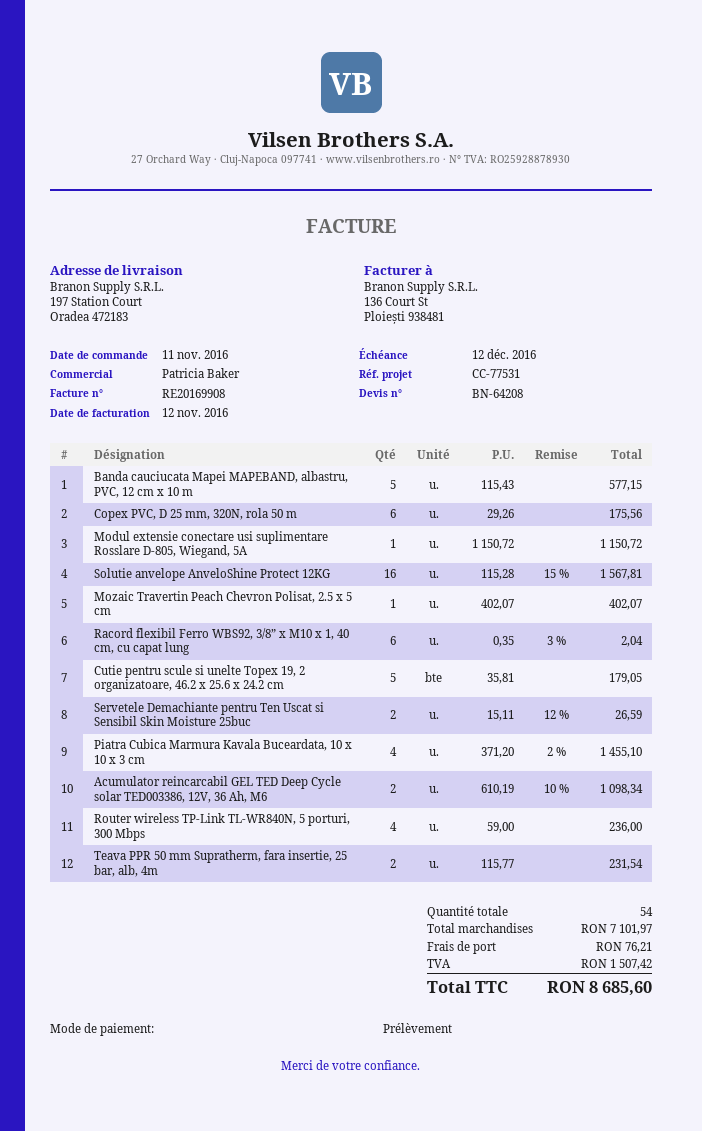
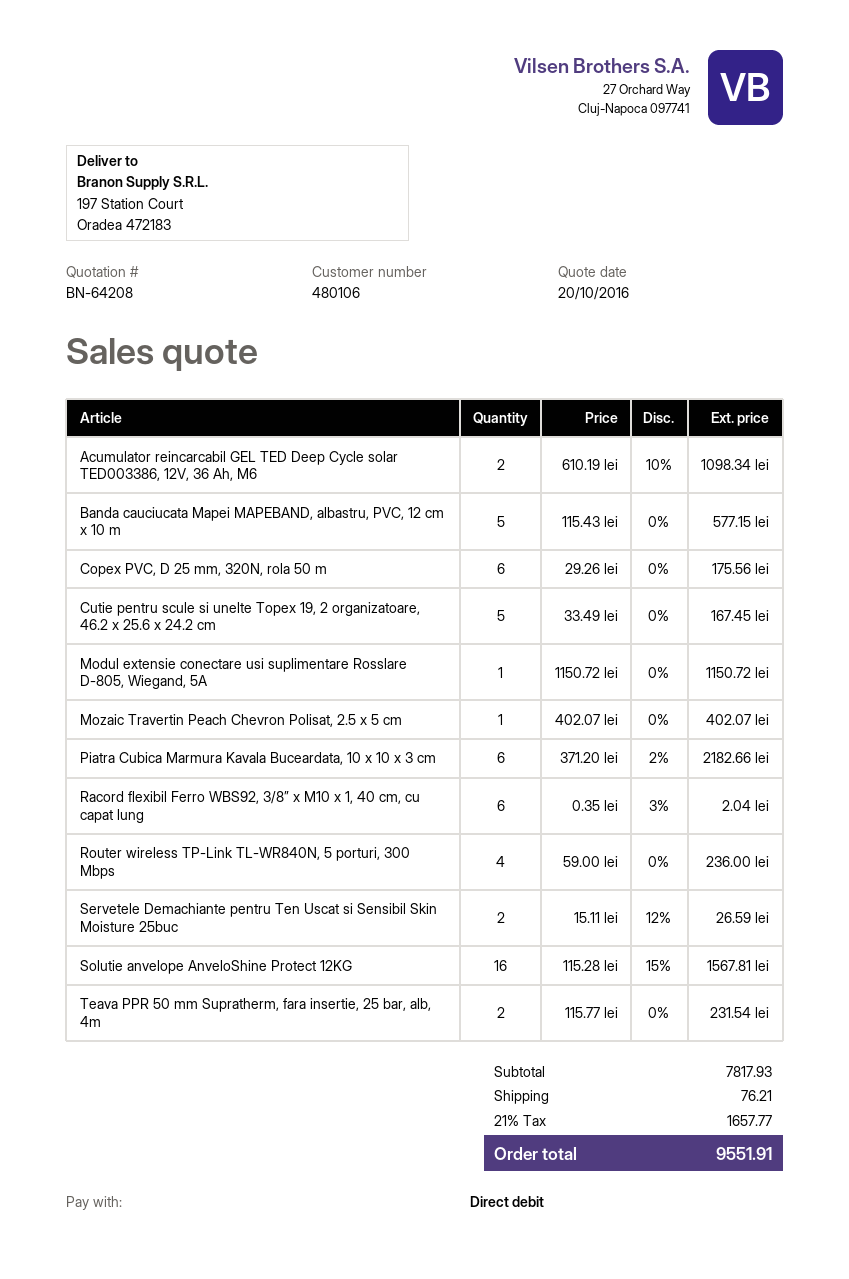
Cutie pentru scule si unelte Topex 19, 2 organizatoare, 46.2 x 25.6 x 24.2 cm: 5 x 35.81 = 179.05 -> 5 x 33.49 = 167.45
Piatra Cubica Marmura Kavala Buceardata, 10 x 10 x 3 cm: 4 x 371.20 - 2% = 1455.10 -> 6 x 371.20 - 2% = 2182.66
subtotal: 7101.97 -> 7817.93
tax: 1507.42 -> 1657.77
total: 8685.60 -> 9551.91

